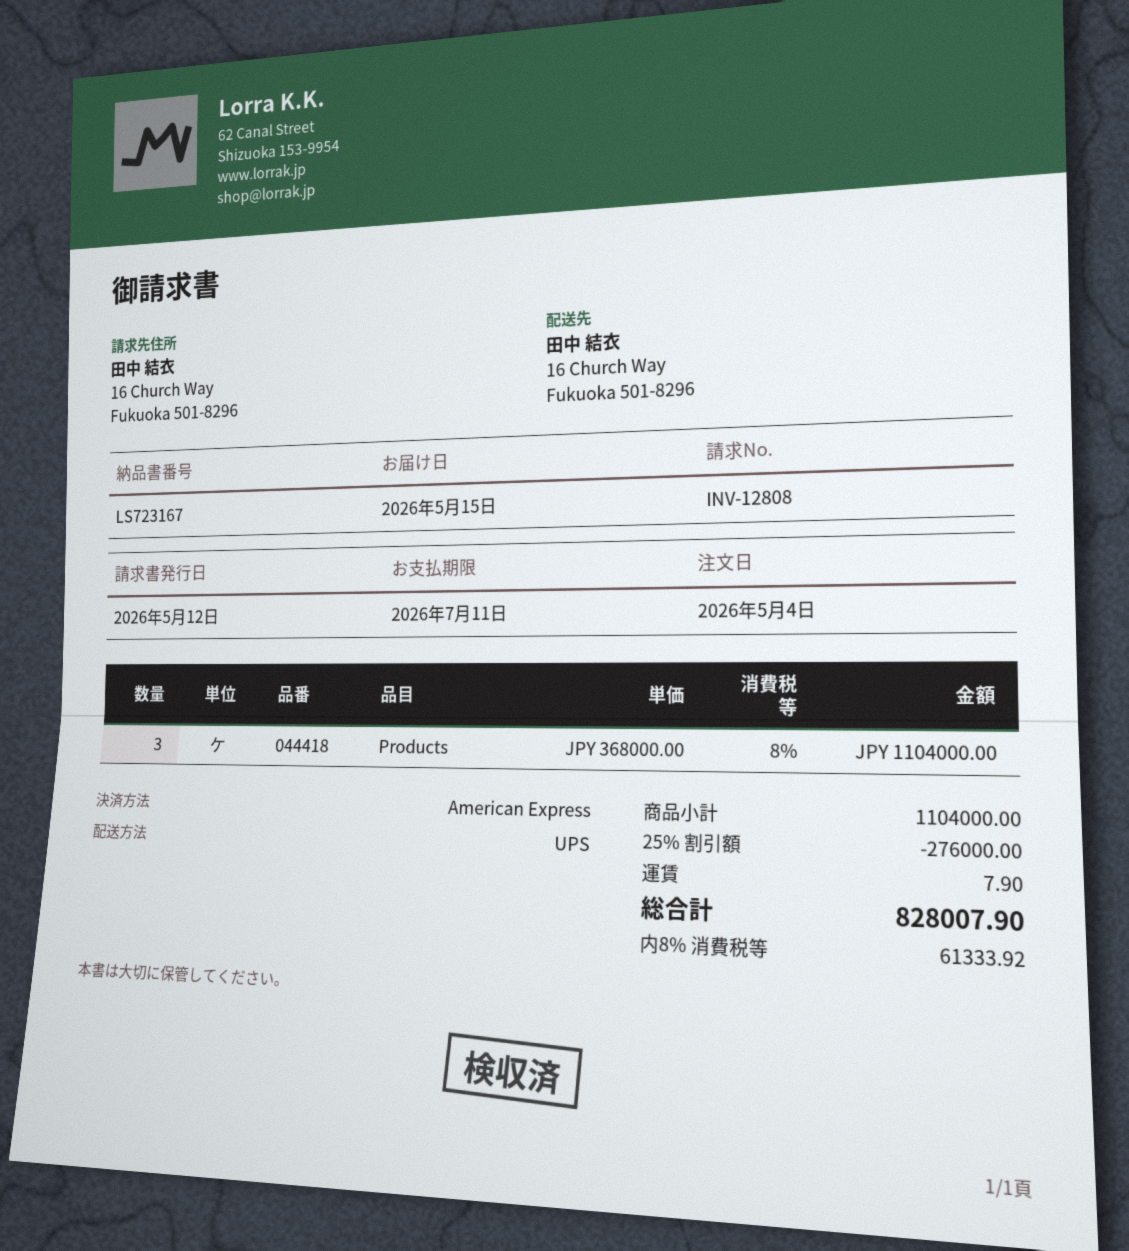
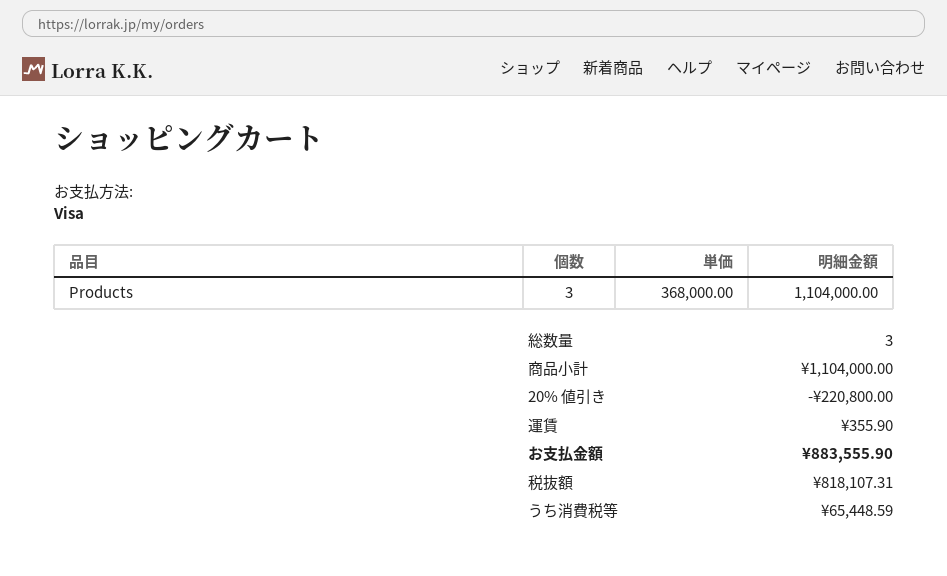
payment method: American Express -> Visa
discount: 25% = 276000.00 -> 20% = 220800.00
shipping: 7.90 -> 355.90
tax: 61333.92 -> 65448.59
total: 828007.90 -> 883555.90

